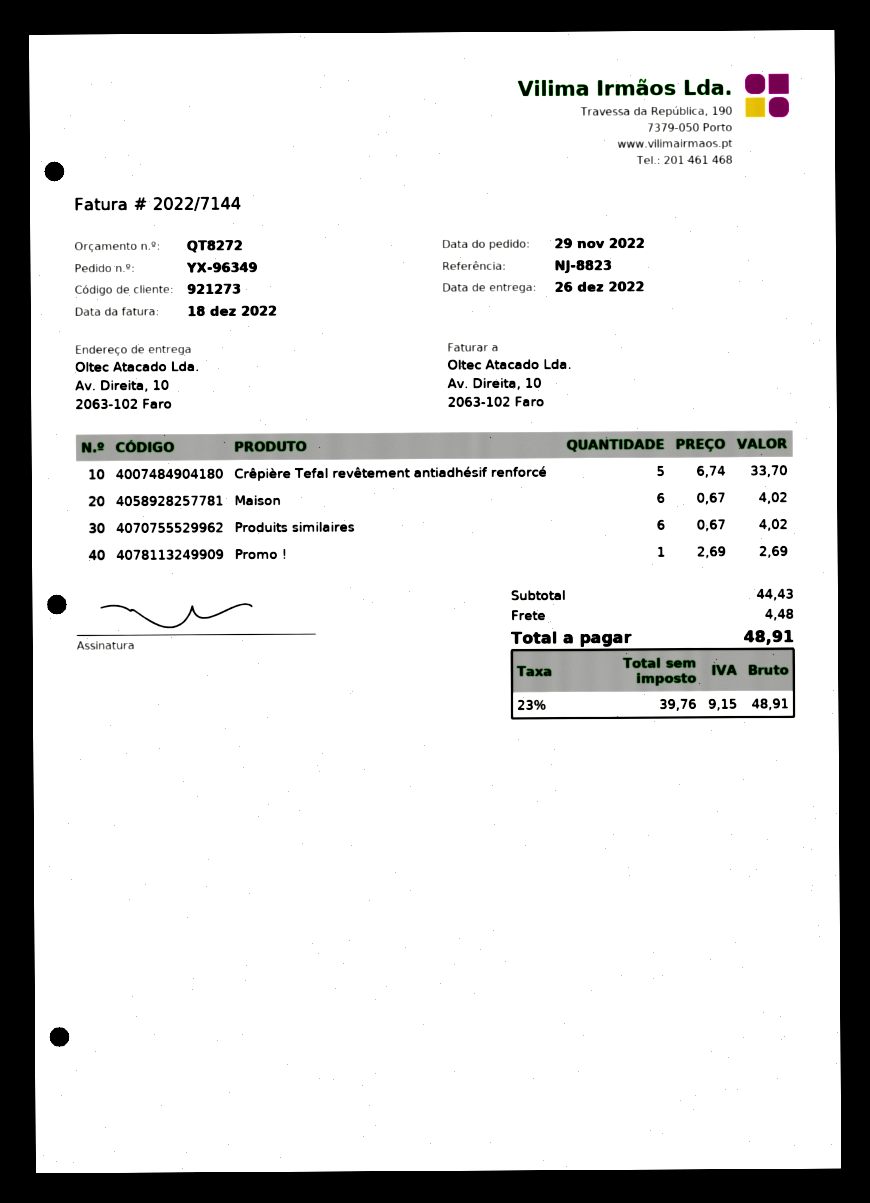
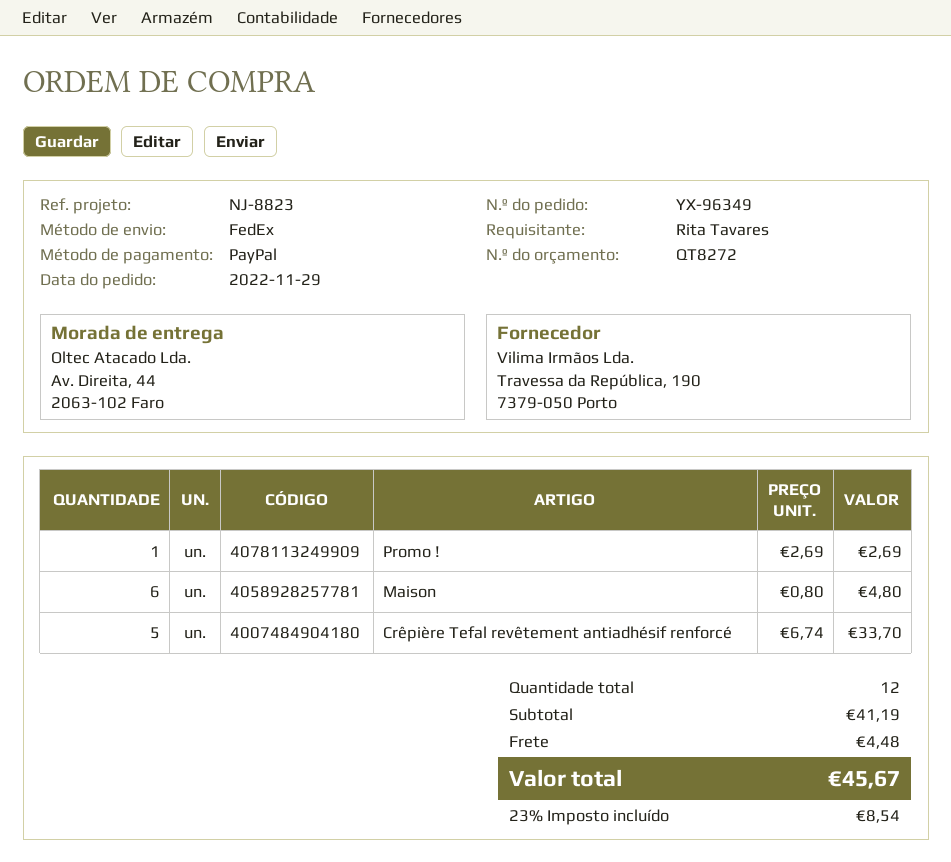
ship to: Av. Direita, 10, 2063-102 Faro -> Av. Direita, 44, 2063-102 Faro
Maison: 6 x 0.67 = 4.02 -> 6 x 0.80 = 4.80
Produits similaires: 6 x 0.67 = 4.02 -> none
subtotal: 44.43 -> 41.19
tax: 23% = 9.15 -> 23% = 8.54
total: 48.91 -> 45.67

